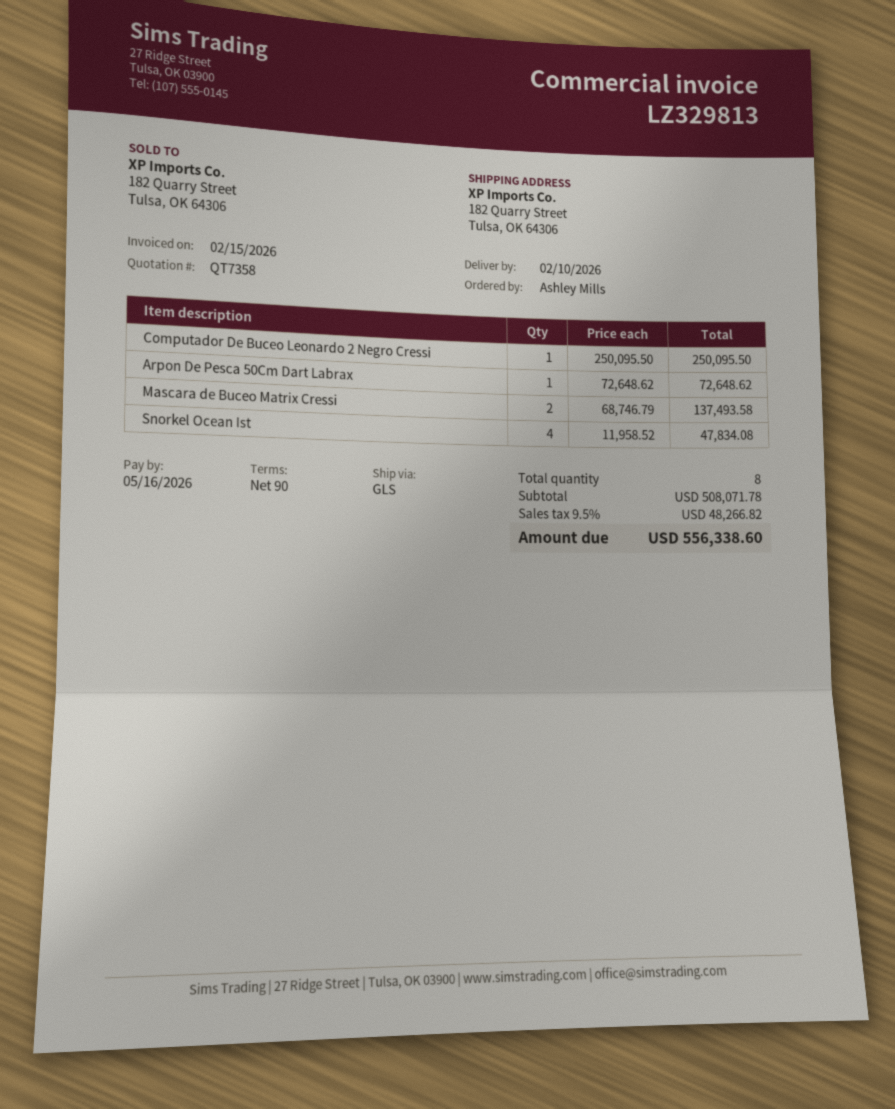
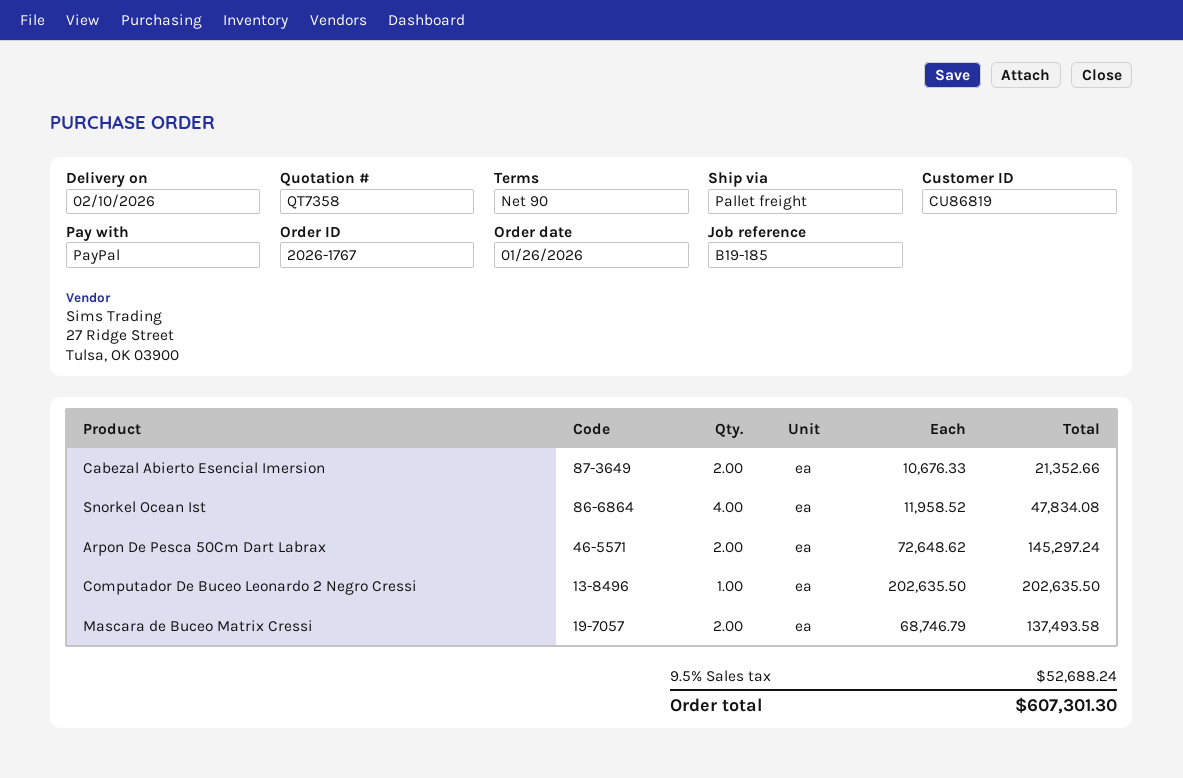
shipping method: GLS -> pallet freight
Computador De Buceo Leonardo 2 Negro Cressi: 1 x 250095.50 = 250095.50 -> 1 x 202635.50 = 202635.50
Arpon De Pesca 50Cm Dart Labrax: 1 x 72648.62 = 72648.62 -> 2 x 72648.62 = 145297.24
Cabezal Abierto Esencial Imersion: none -> 2 x 10676.33 = 21352.66
tax: 9.5% = 48266.82 -> 9.5% = 52688.24
total: 556338.60 -> 607301.30

